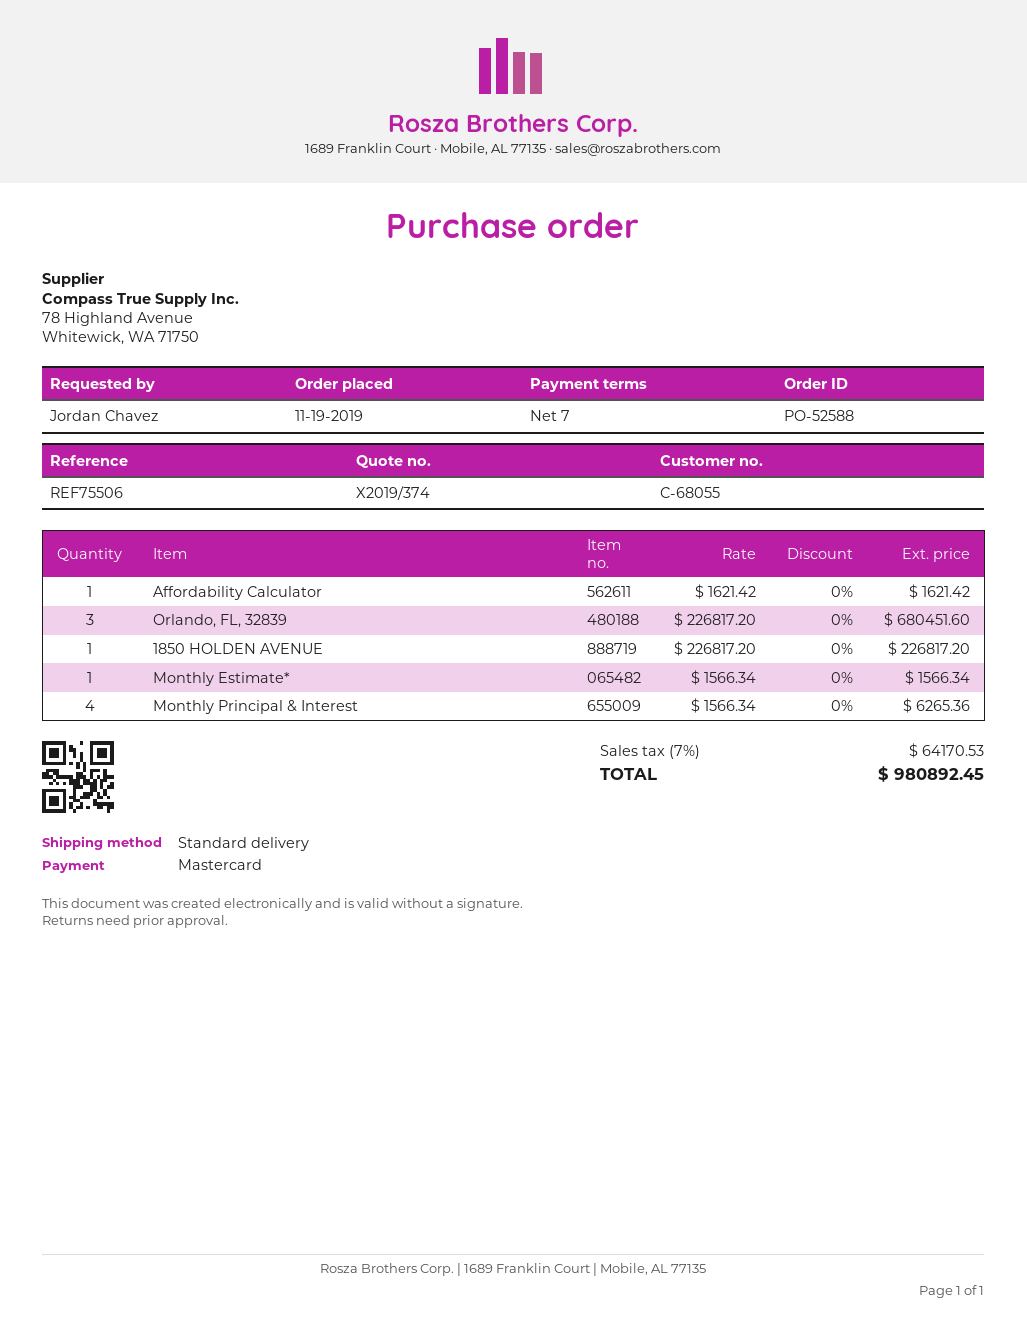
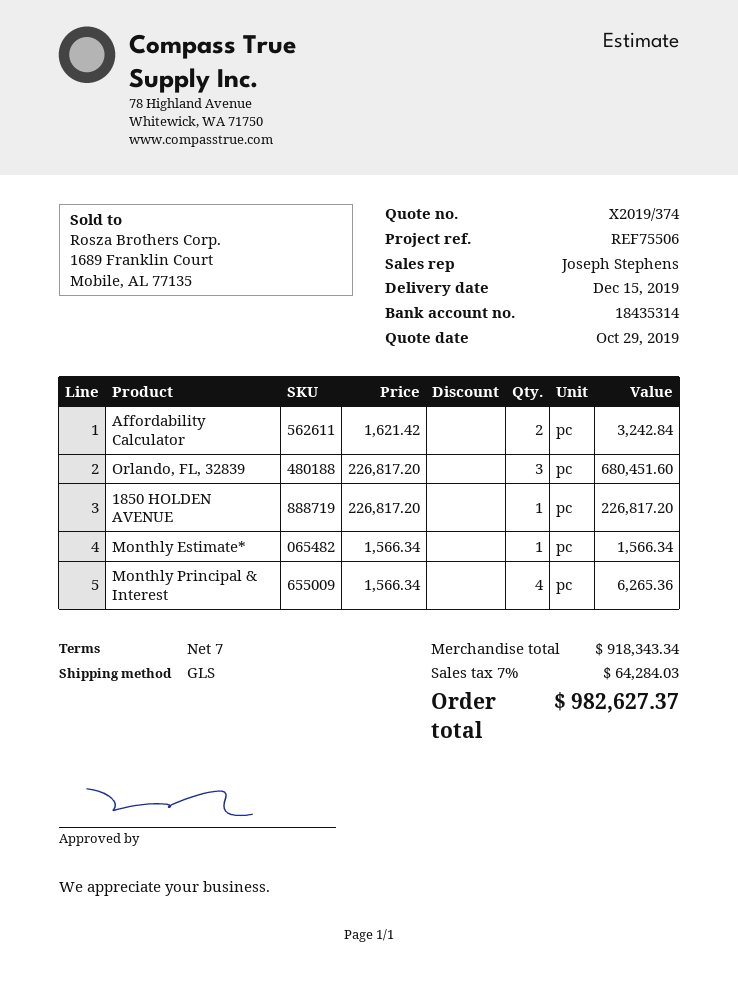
shipping method: standard -> GLS
Affordability Calculator: 1 x 1621.42 = 1621.42 -> 2 x 1621.42 = 3242.84
tax: 7% = 64170.53 -> 7% = 64284.03
total: 980892.45 -> 982627.37

